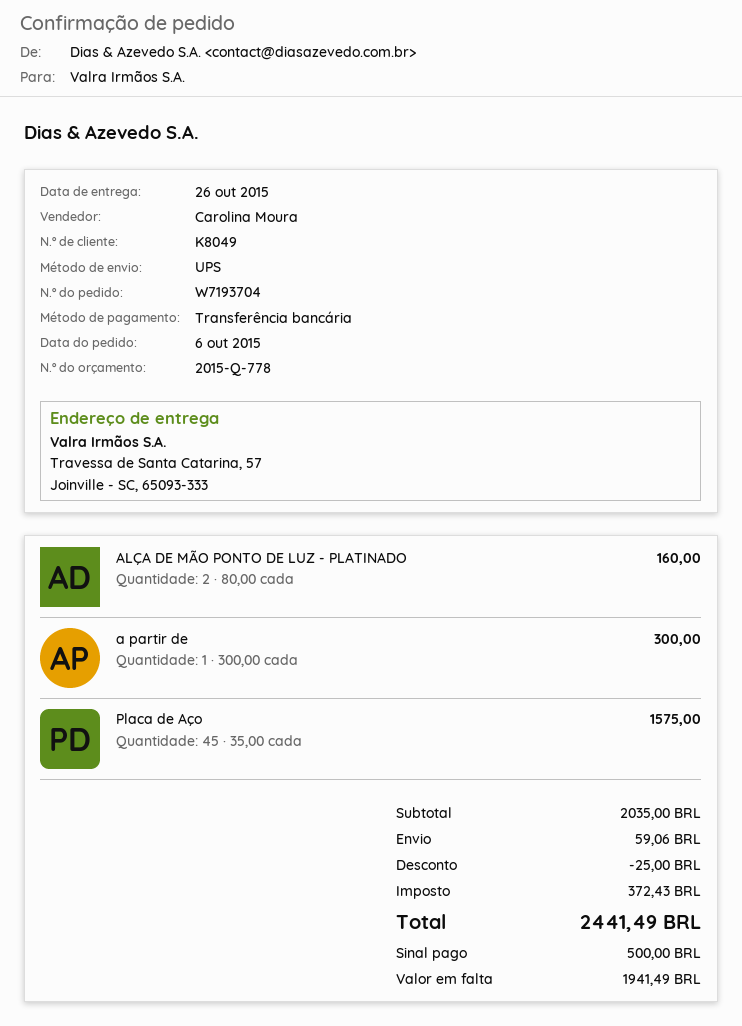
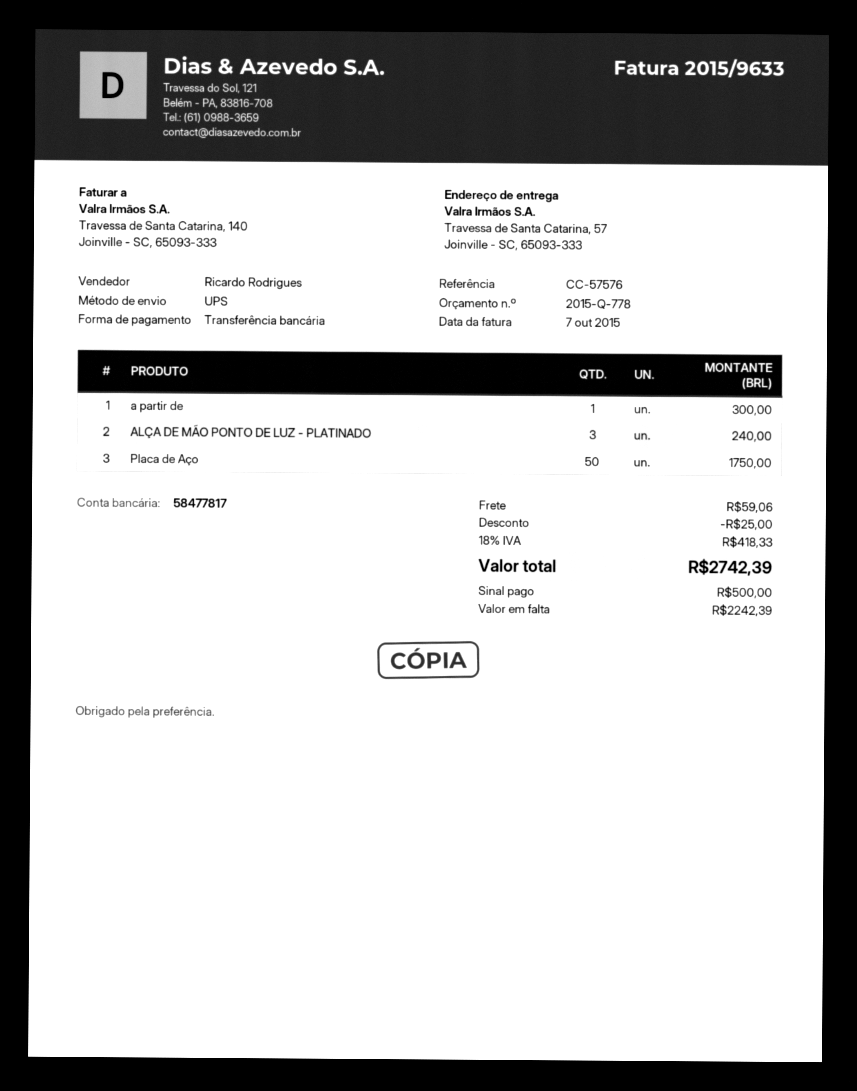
sales rep: Carolina Moura -> Ricardo Rodrigues
ALÇA DE MÃO PONTO DE LUZ - PLATINADO: 2 for 160.00 -> 3 for 240.00
Placa de Aço: 45 for 1575.00 -> 50 for 1750.00
tax: 372.43 -> 418.33
total: 2441.49 -> 2742.39
balance: 1941.49 -> 2242.39

